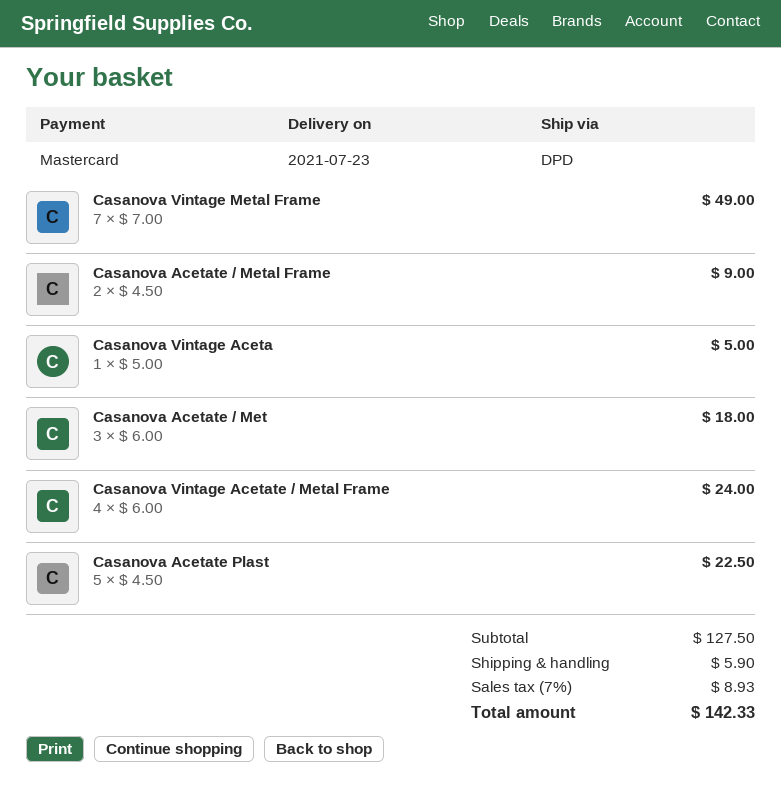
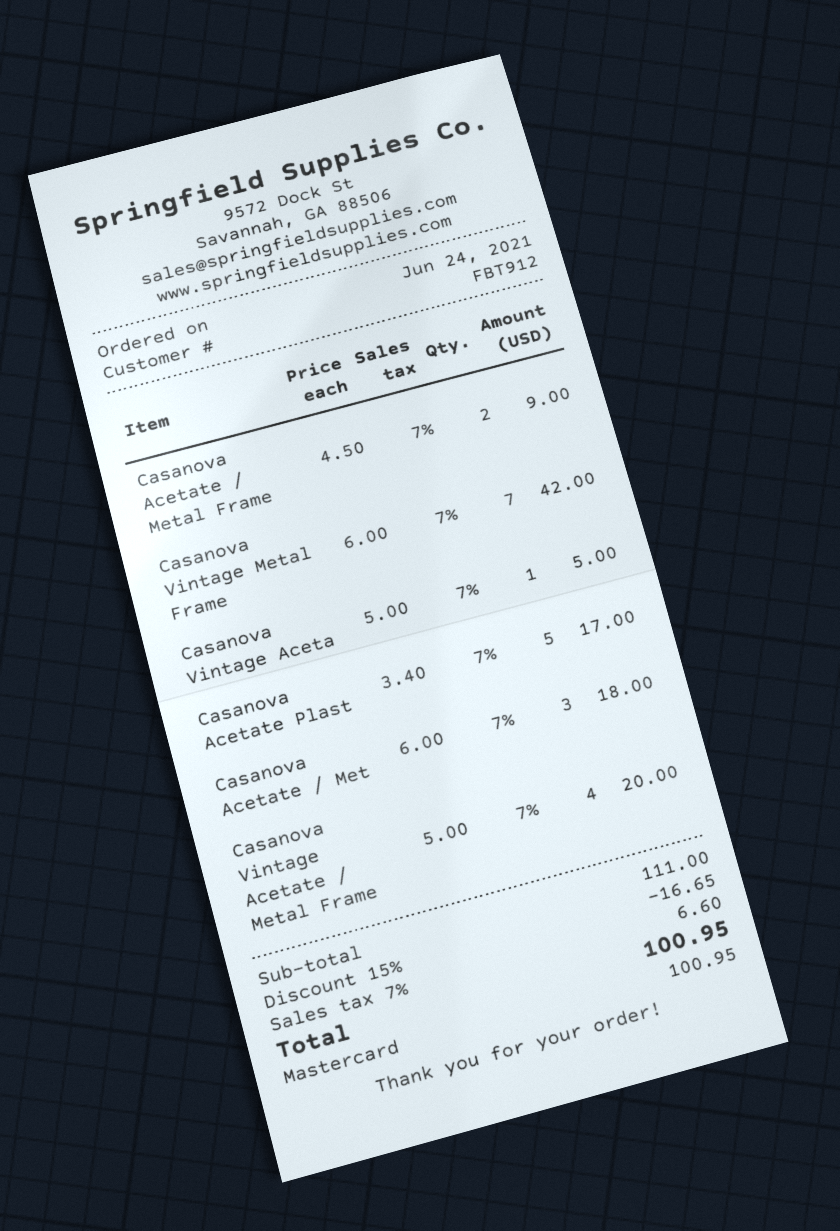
Casanova Vintage Metal Frame: 7 x 7.00 = 49.00 -> 7 x 6.00 = 42.00
Casanova Vintage Acetate / Metal Frame: 4 x 6.00 = 24.00 -> 4 x 5.00 = 20.00
Casanova Acetate Plast: 5 x 4.50 = 22.50 -> 5 x 3.40 = 17.00
subtotal: 127.50 -> 111.00
discount: none -> 15% = 16.65
shipping: 5.90 -> none
tax: 7% = 8.93 -> 7% = 6.60
total: 142.33 -> 100.95

